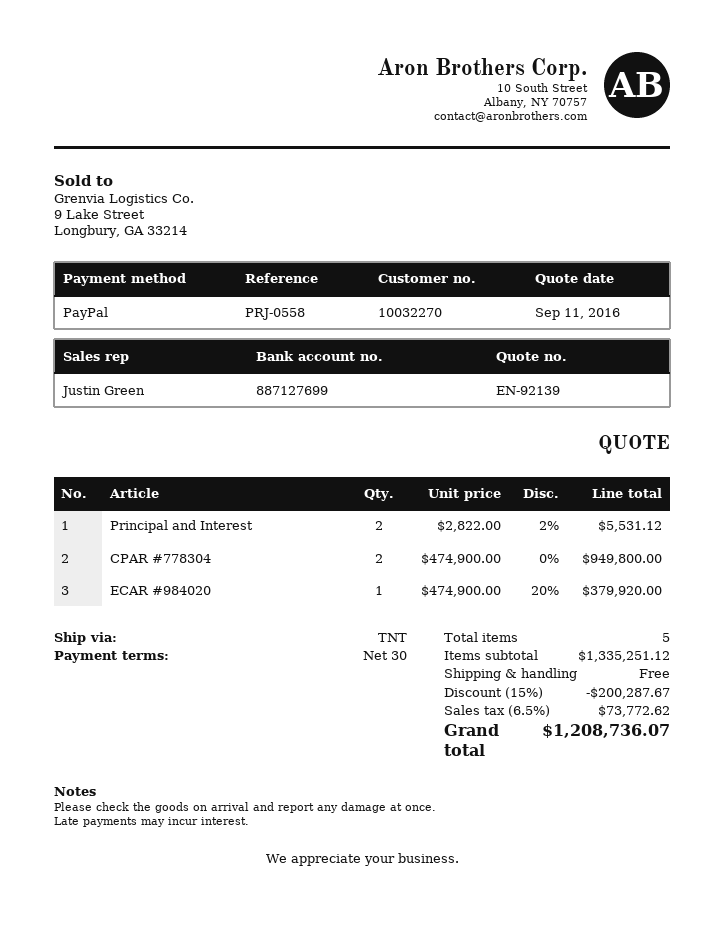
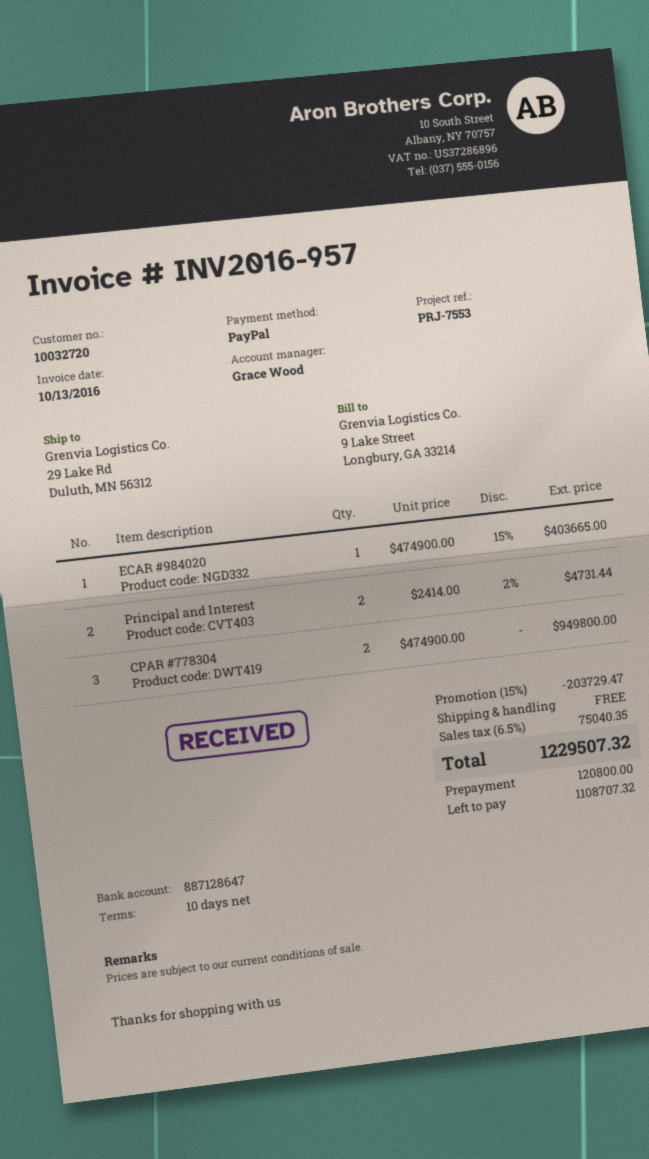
payment terms: 30 days -> 10 days
customer number: 10032270 -> 10032720
reference: PRJ-0558 -> PRJ-7553
sales rep: Justin Green -> Grace Wood
bank account: 887127699 -> 887128647
Principal and Interest: 2 x 2822.00 - 2% = 5531.12 -> 2 x 2414.00 - 2% = 4731.44
ECAR #984020: 1 x 474900.00 - 20% = 379920.00 -> 1 x 474900.00 - 15% = 403665.00
discount: 15% = 200287.67 -> 15% = 203729.47
tax: 6.5% = 73772.62 -> 6.5% = 75040.35
total: 1208736.07 -> 1229507.32

